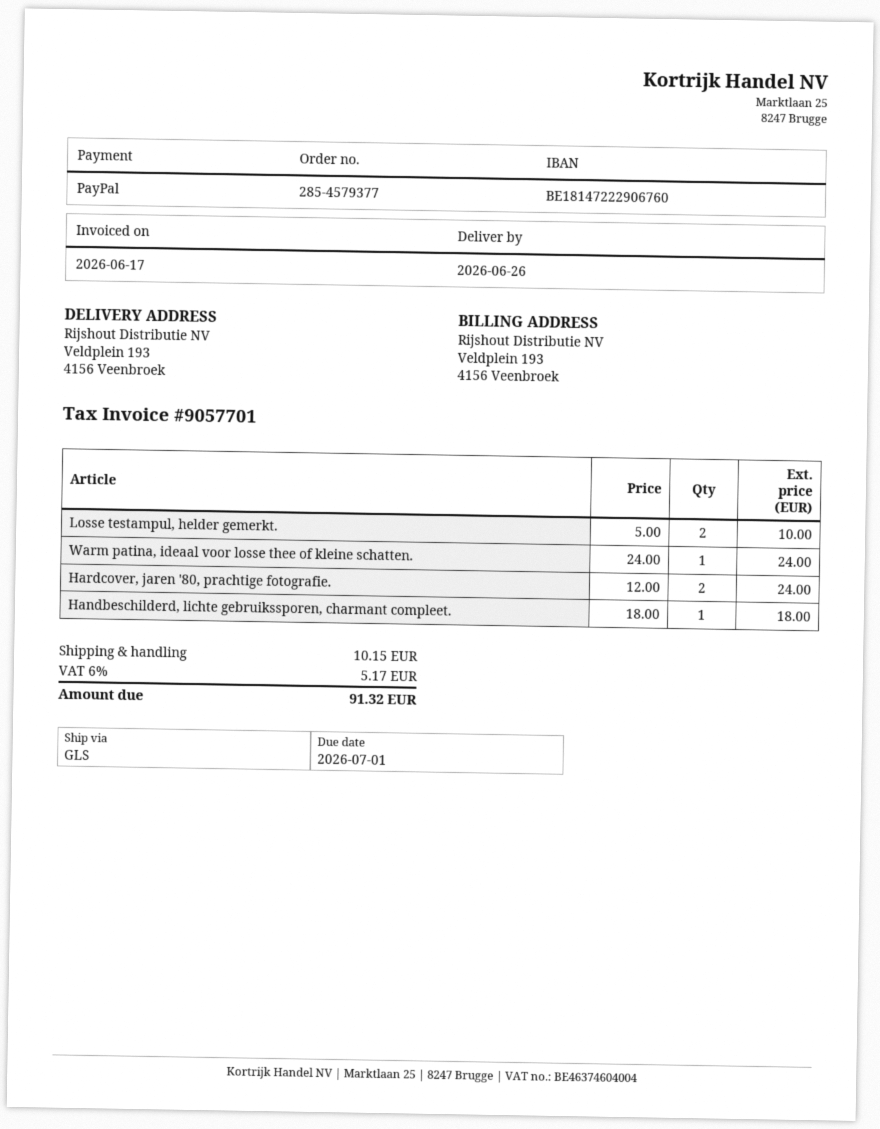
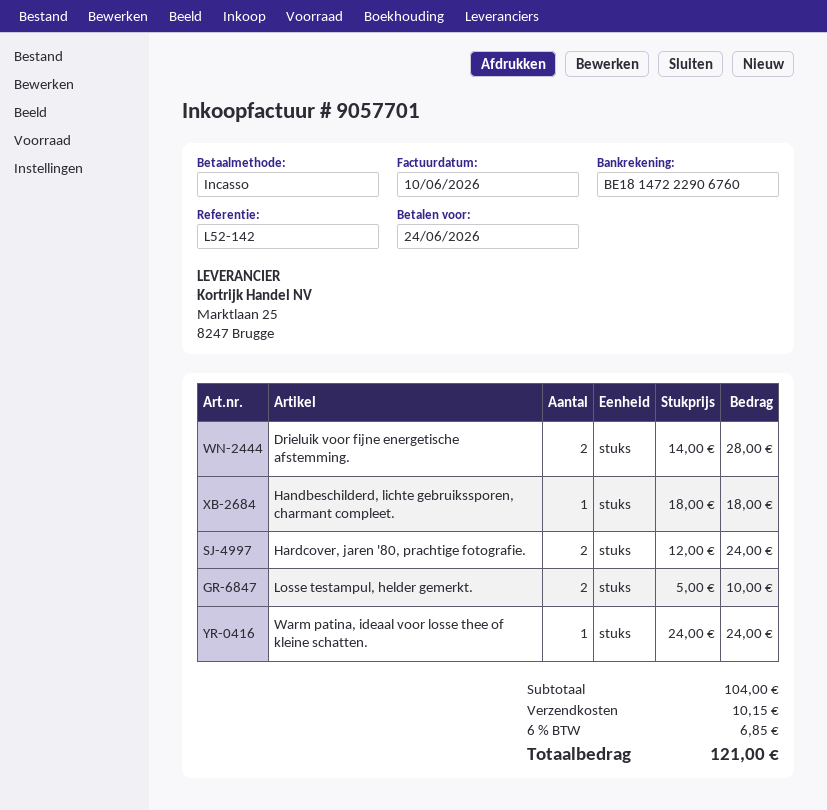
invoice date: 2026-06-17 -> 2026-06-10
due date: 2026-07-01 -> 2026-06-24
payment method: PayPal -> direct debit
Drieluik voor fijne energetische afstemming.: none -> 2 x 14.00 = 28.00
tax: 6% = 5.17 -> 6% = 6.85
total: 91.32 -> 121.00

